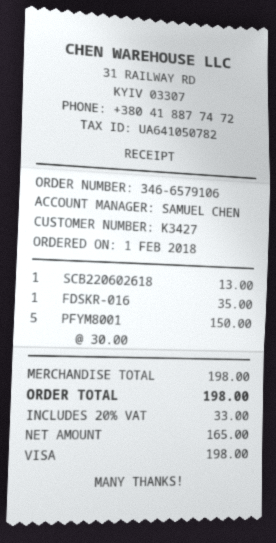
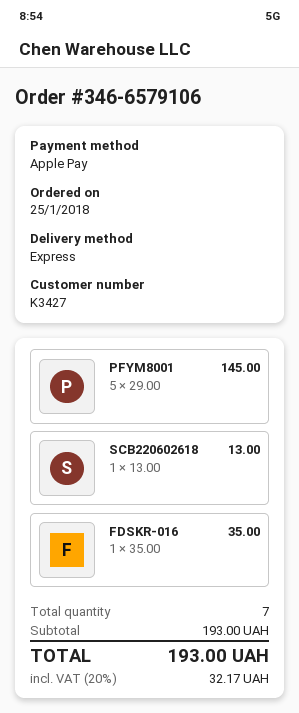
order date: 2018-02-01 -> 2018-01-25
payment method: Visa -> Apple Pay
PFYM8001: 5 x 30.00 = 150.00 -> 5 x 29.00 = 145.00
subtotal: 198.00 -> 193.00
tax: 20% = 33.00 -> 20% = 32.17
total: 198.00 -> 193.00

